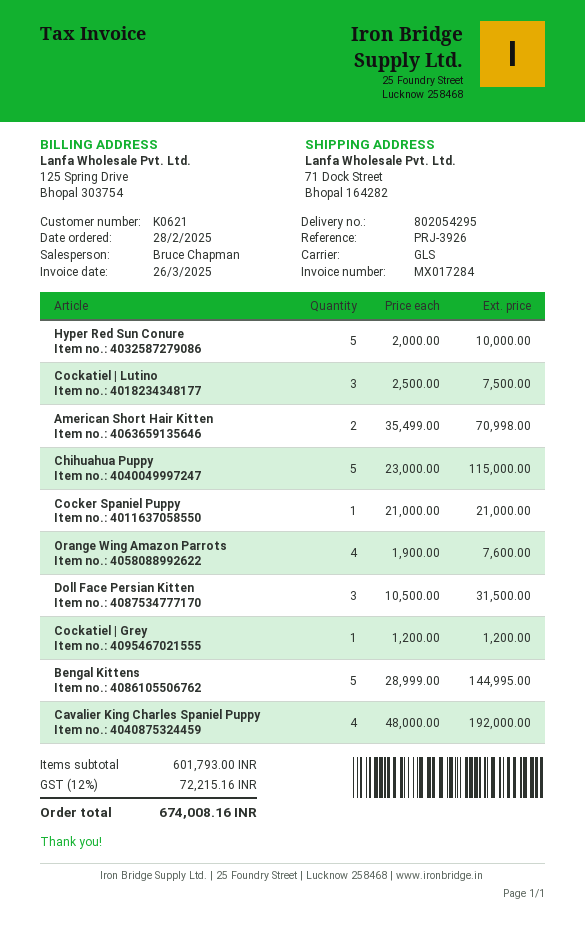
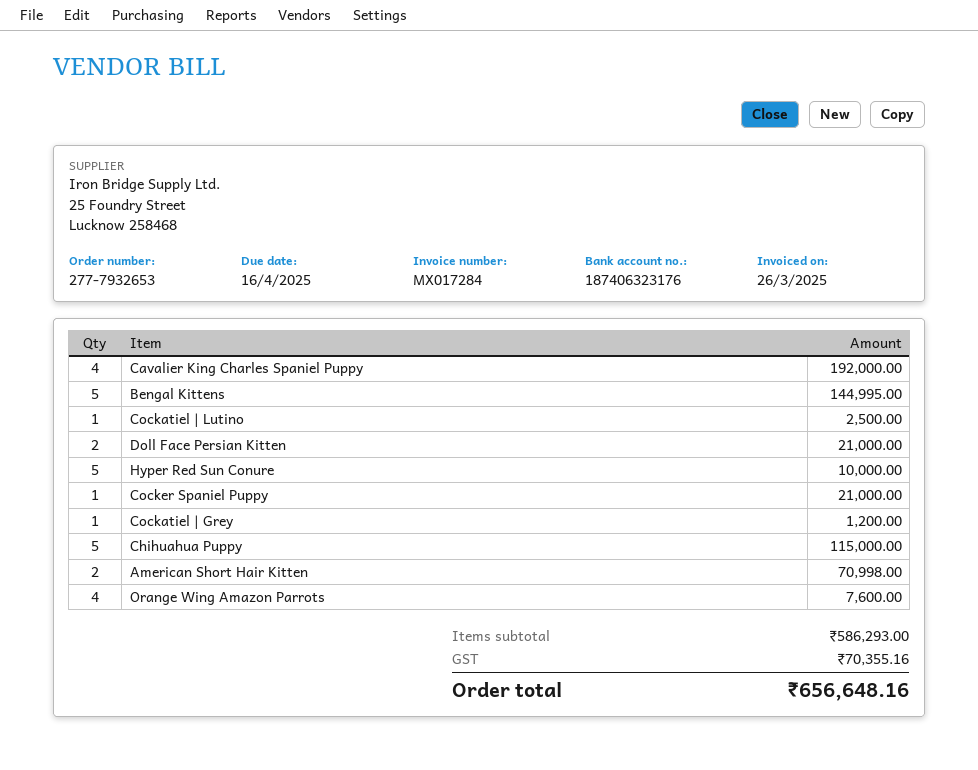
Cockatiel | Lutino: 3 for 7500.00 -> 1 for 2500.00
Doll Face Persian Kitten: 3 for 31500.00 -> 2 for 21000.00
subtotal: 601793.00 -> 586293.00
tax: 72215.16 -> 70355.16
total: 674008.16 -> 656648.16

